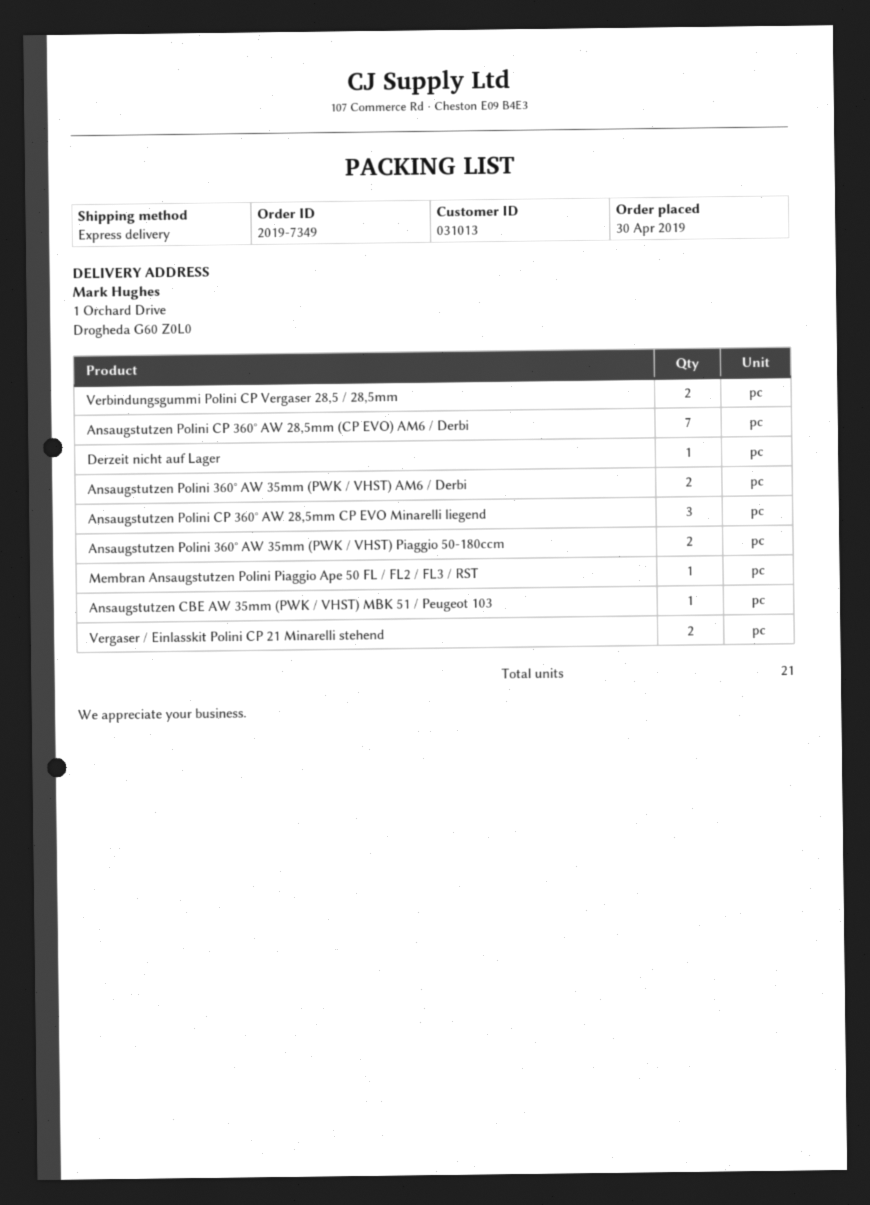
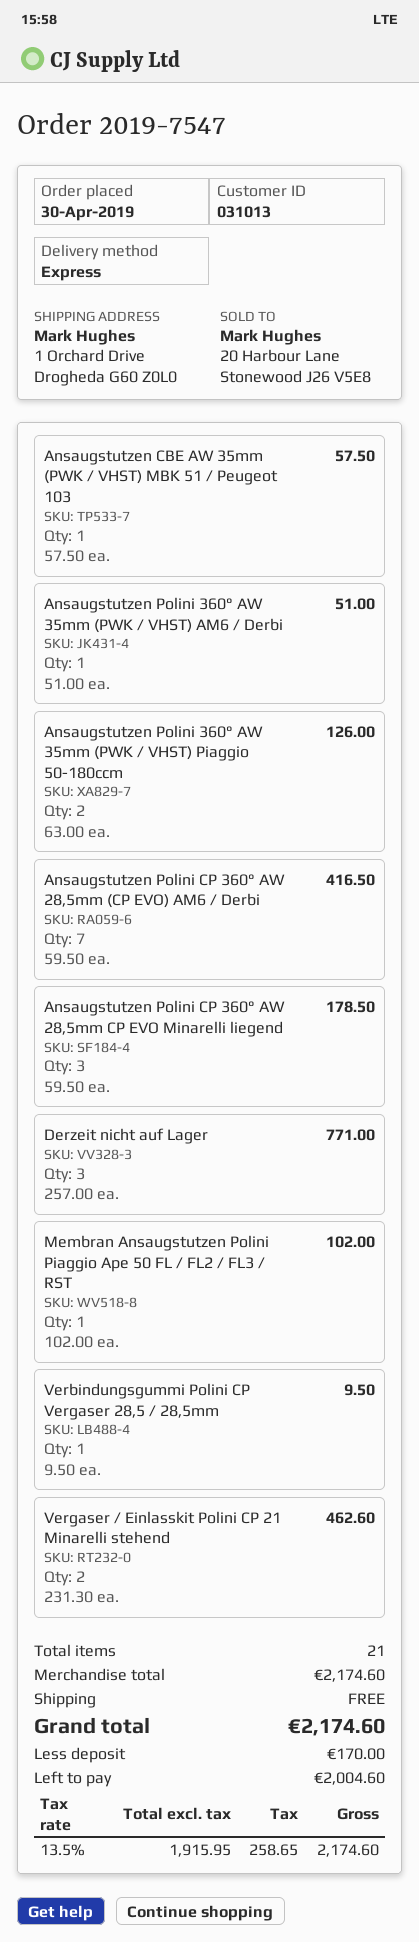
order number: 2019-7349 -> 2019-7547
Verbindungsgummi Polini CP Vergaser 28,5 / 28,5mm: 2 -> 1
Derzeit nicht auf Lager: 1 -> 3
Ansaugstutzen Polini 360° AW 35mm (PWK / VHST) AM6 / Derbi: 2 -> 1

